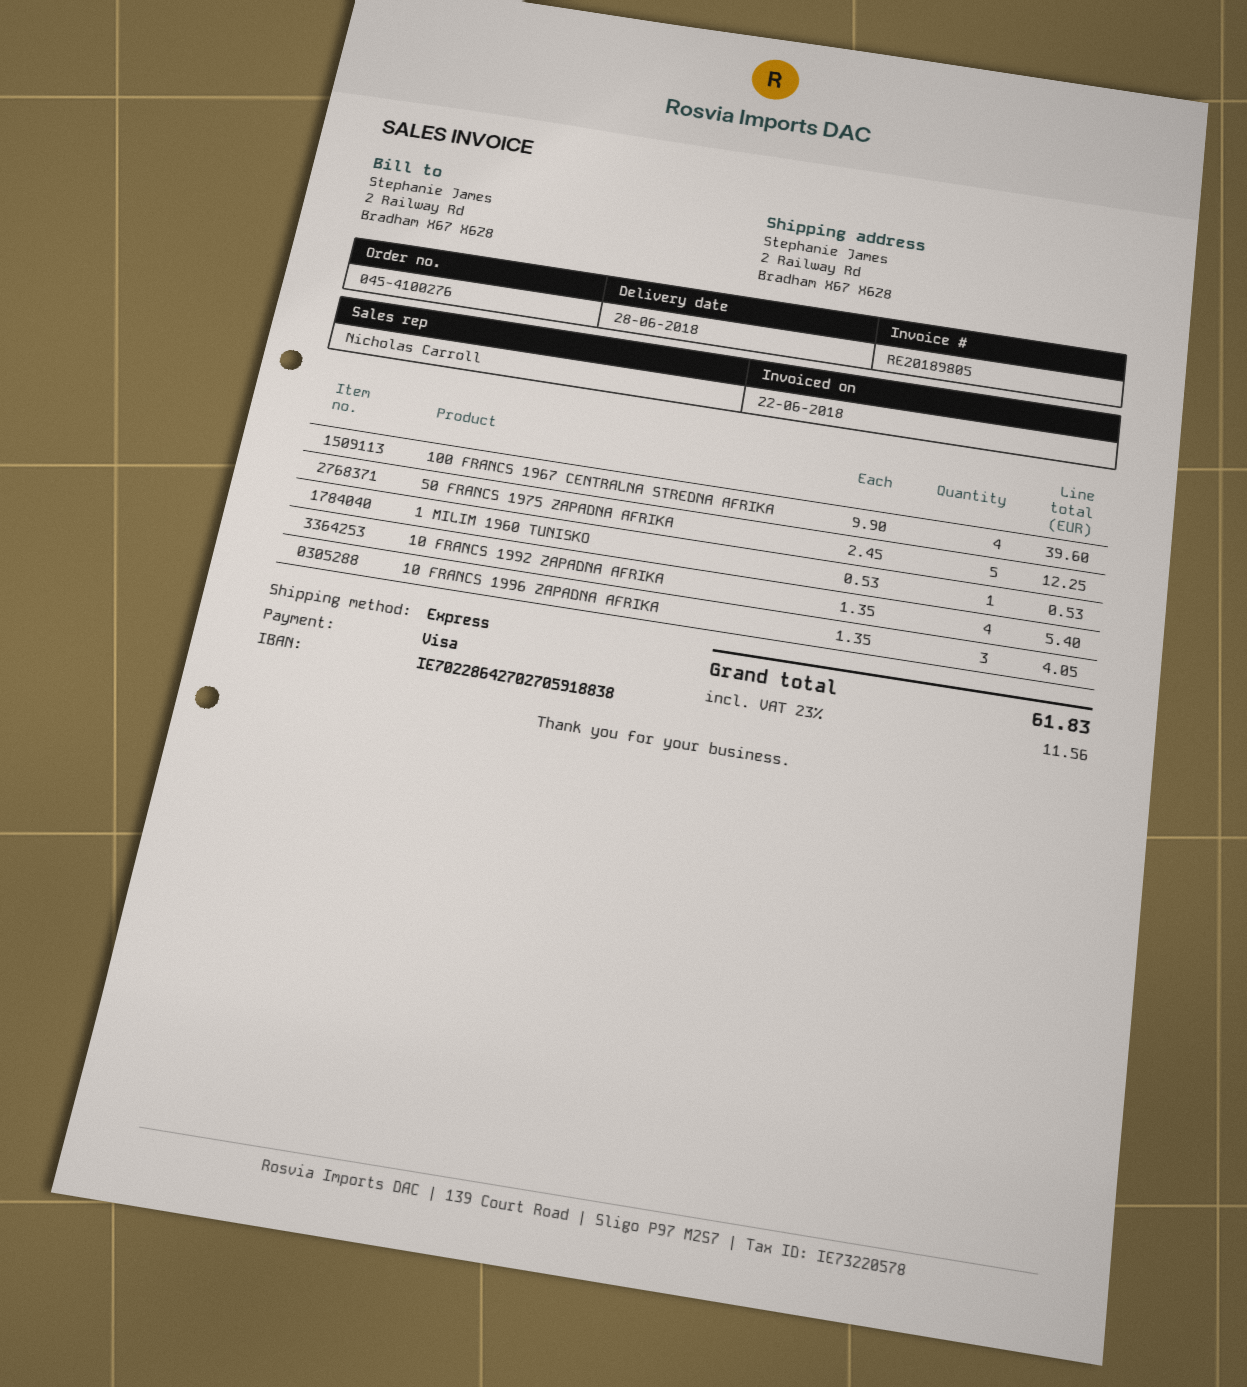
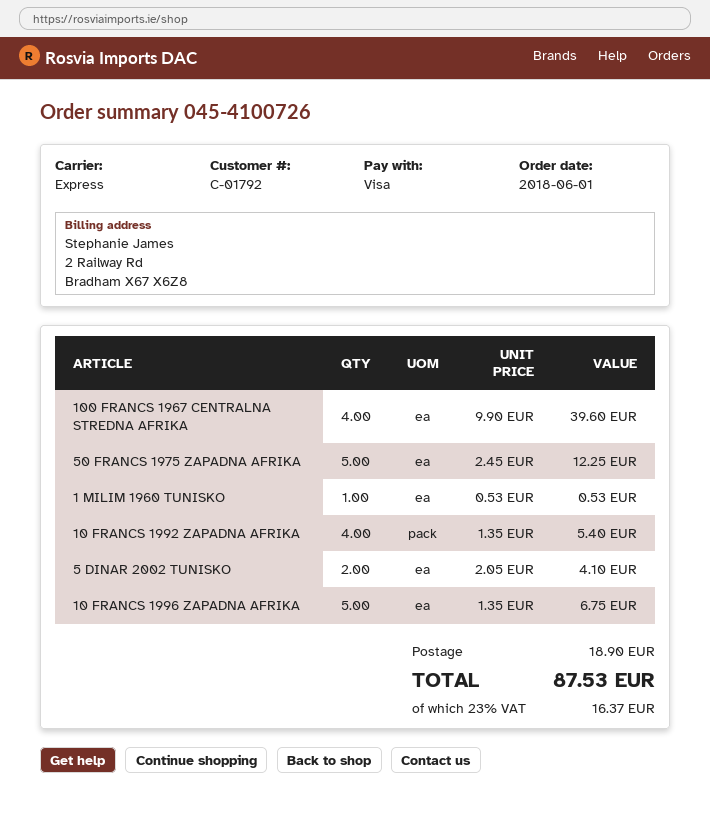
order number: 045-4100276 -> 045-4100726
10 FRANCS 1996 ZAPADNA AFRIKA: 3 x 1.35 = 4.05 -> 5 x 1.35 = 6.75
5 DINAR 2002 TUNISKO: none -> 2 x 2.05 = 4.10
shipping: none -> 18.90
tax: 23% = 11.56 -> 23% = 16.37
total: 61.83 -> 87.53

